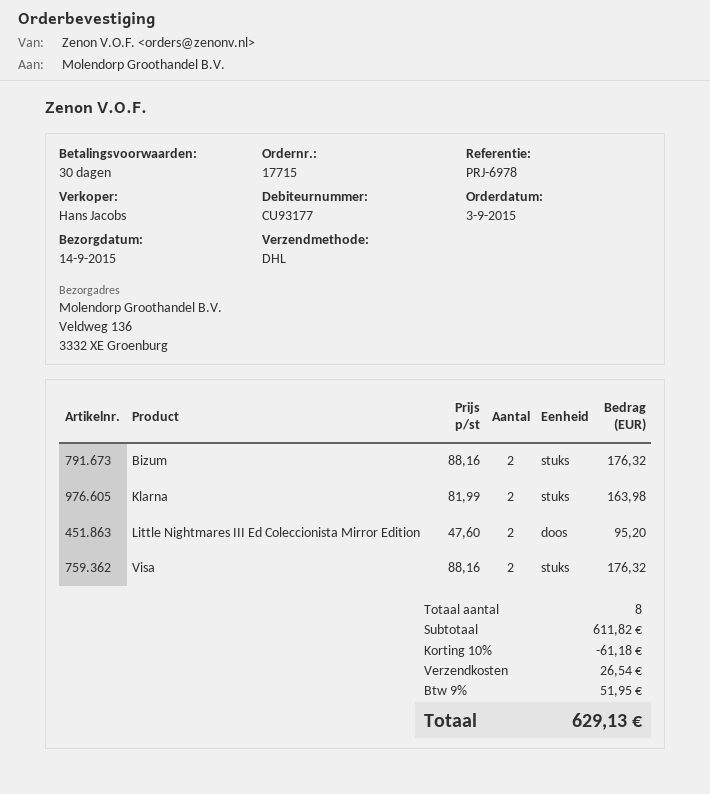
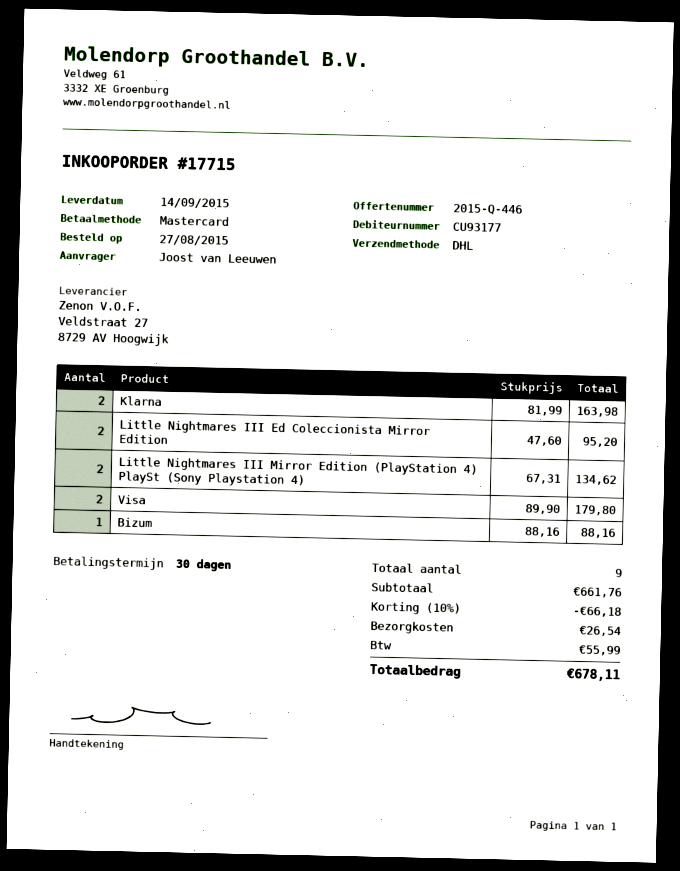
order date: 2015-09-03 -> 2015-08-27
Bizum: 2 x 88.16 = 176.32 -> 1 x 88.16 = 88.16
Visa: 2 x 88.16 = 176.32 -> 2 x 89.90 = 179.80
Little Nightmares III Mirror Edition (PlayStation 4) PlaySt (Sony Playstation 4): none -> 2 x 67.31 = 134.62
total quantity: 8 -> 9
subtotal: 611.82 -> 661.76
discount: 10% = 61.18 -> 10% = 66.18
tax: 51.95 -> 55.99
total: 629.13 -> 678.11

